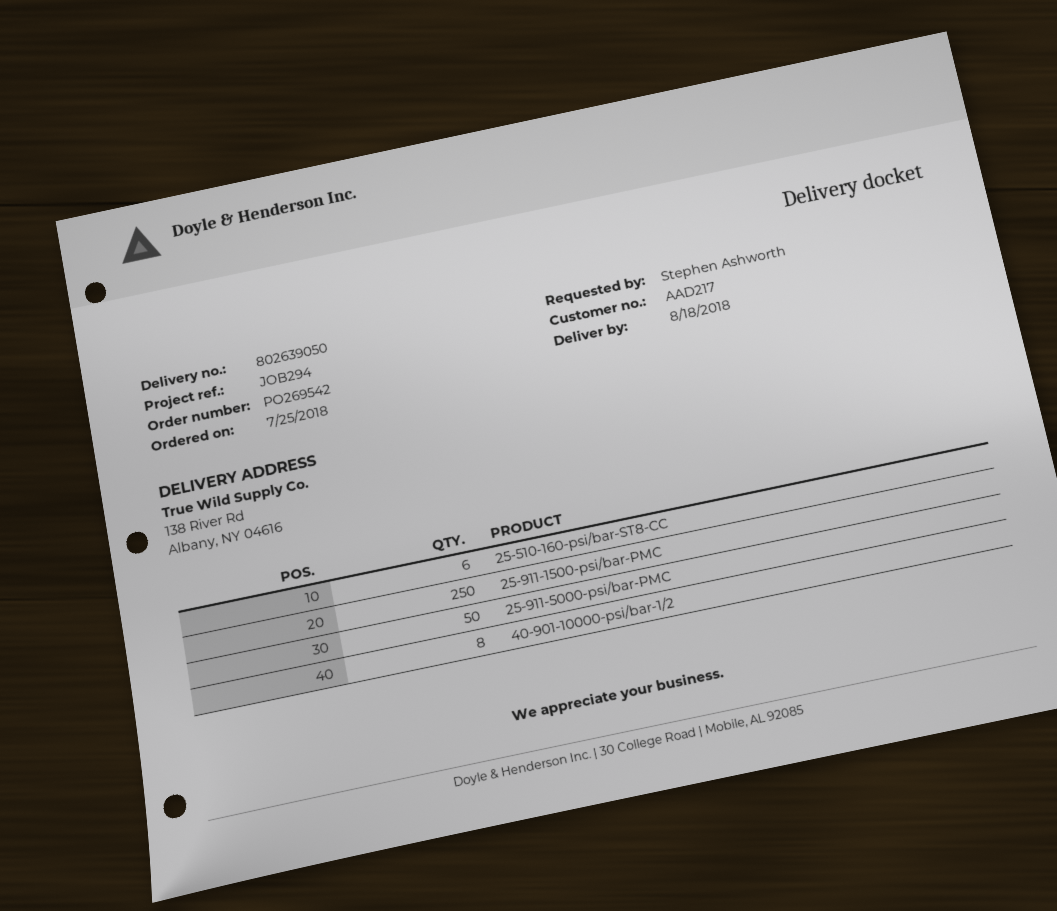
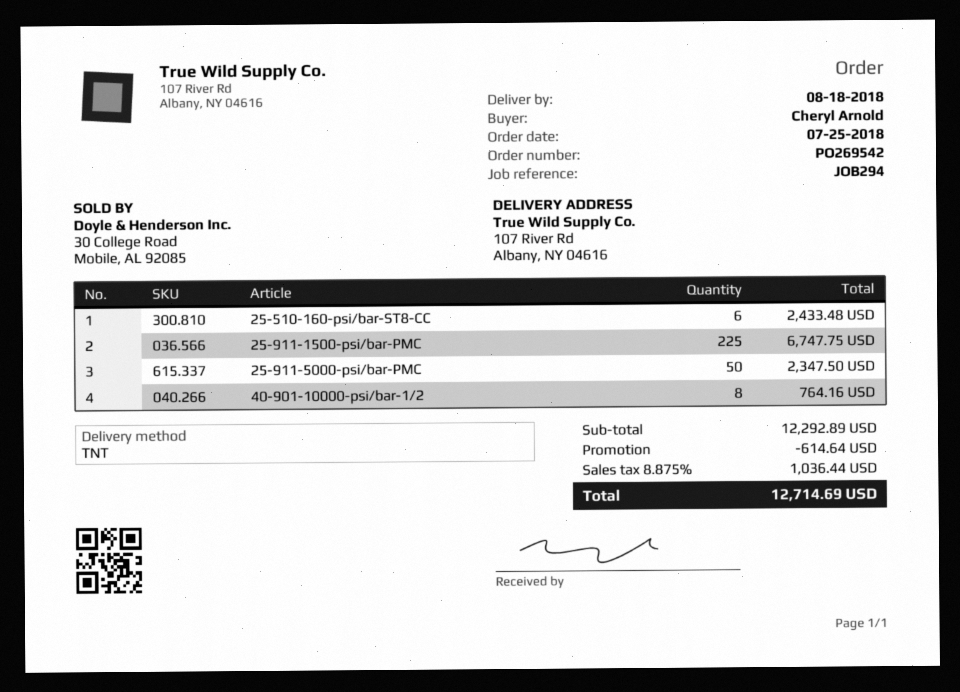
ordered by: Stephen Ashworth -> Cheryl Arnold
ship to: 138 River Rd, Albany, NY 04616 -> 107 River Rd, Albany, NY 04616
25-911-1500-psi/bar-PMC: 250 -> 225

